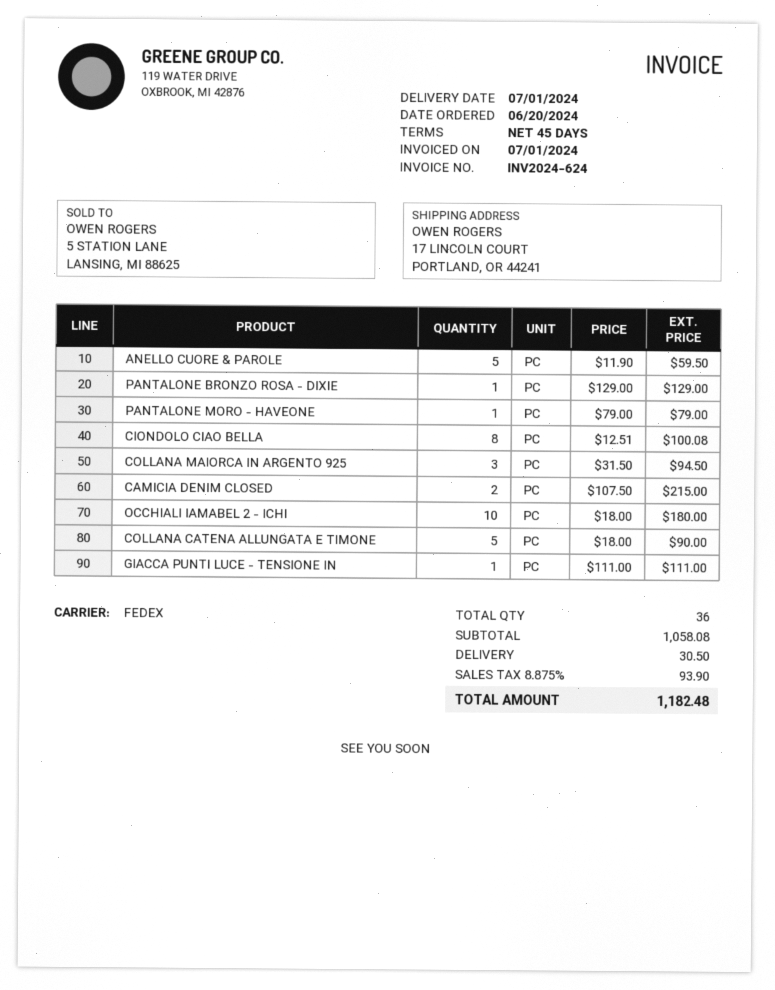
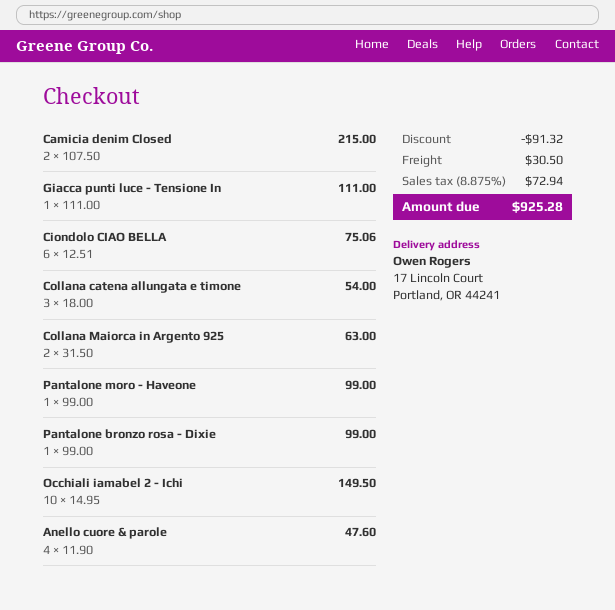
ANELLO CUORE & PAROLE: 5 x 11.90 = 59.50 -> 4 x 11.90 = 47.60
PANTALONE BRONZO ROSA - DIXIE: 1 x 129.00 = 129.00 -> 1 x 99.00 = 99.00
PANTALONE MORO - HAVEONE: 1 x 79.00 = 79.00 -> 1 x 99.00 = 99.00
CIONDOLO CIAO BELLA: 8 x 12.51 = 100.08 -> 6 x 12.51 = 75.06
COLLANA MAIORCA IN ARGENTO 925: 3 x 31.50 = 94.50 -> 2 x 31.50 = 63.00
OCCHIALI IAMABEL 2 - ICHI: 10 x 18.00 = 180.00 -> 10 x 14.95 = 149.50
COLLANA CATENA ALLUNGATA E TIMONE: 5 x 18.00 = 90.00 -> 3 x 18.00 = 54.00
discount: none -> 91.32
tax: 8.875% = 93.90 -> 8.875% = 72.94
total: 1182.48 -> 925.28

